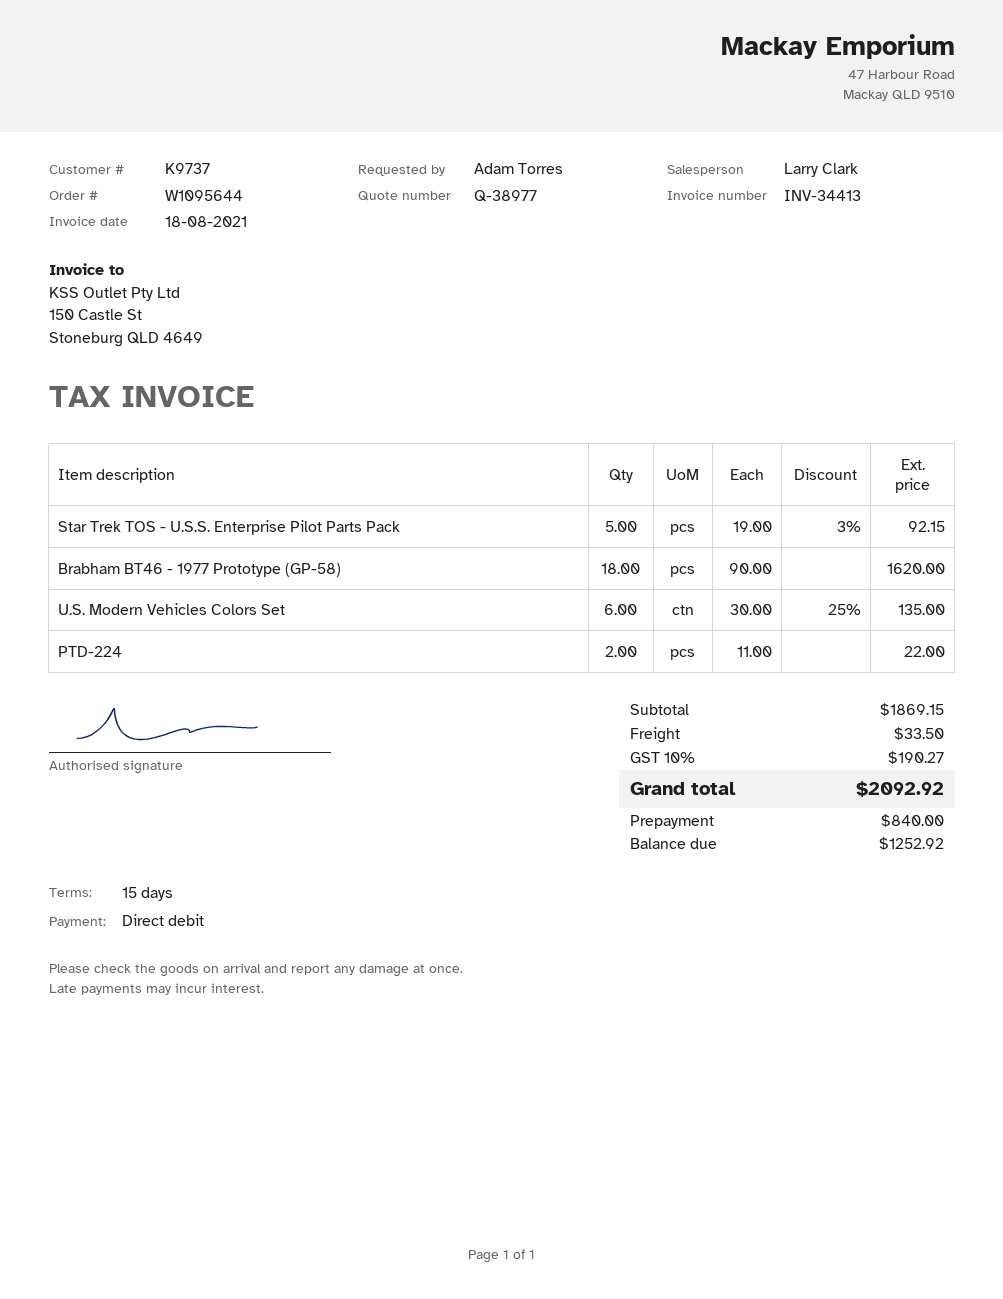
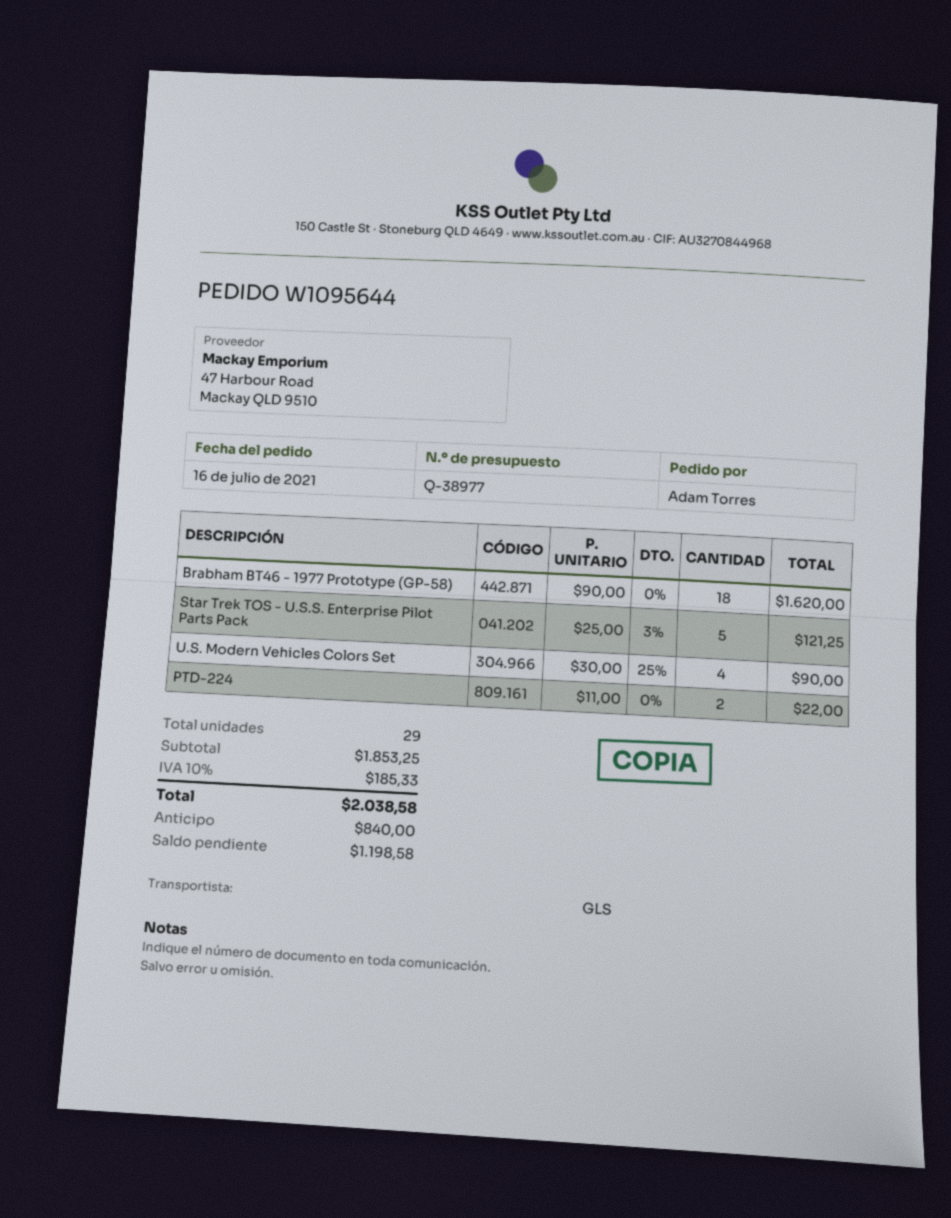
Star Trek TOS - U.S.S. Enterprise Pilot Parts Pack: 5 x 19.00 - 3% = 92.15 -> 5 x 25.00 - 3% = 121.25
U.S. Modern Vehicles Colors Set: 6 x 30.00 - 25% = 135.00 -> 4 x 30.00 - 25% = 90.00
subtotal: 1869.15 -> 1853.25
shipping: 33.50 -> none
tax: 10% = 190.27 -> 10% = 185.33
total: 2092.92 -> 2038.58
balance: 1252.92 -> 1198.58

